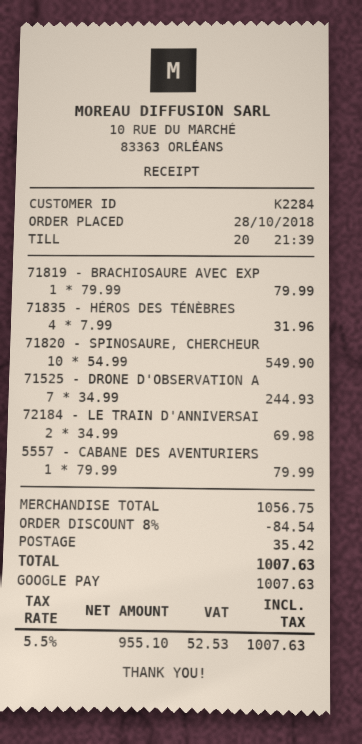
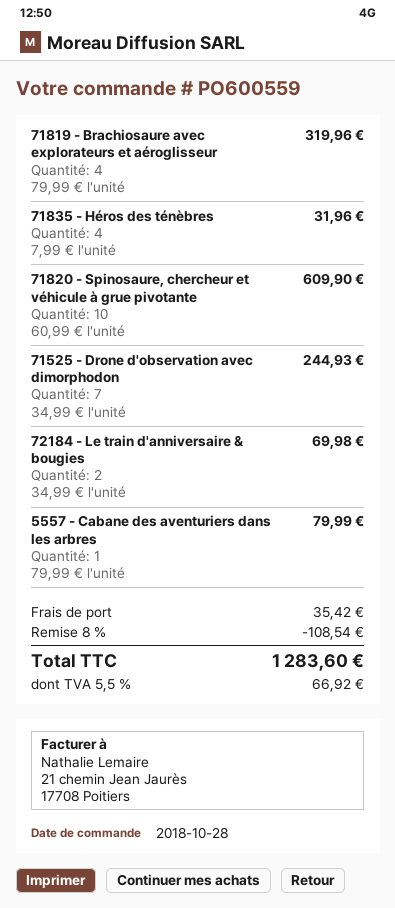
71819 - BRACHIOSAURE AVEC EXP: 1 x 79.99 = 79.99 -> 4 x 79.99 = 319.96
71820 - SPINOSAURE, CHERCHEUR: 10 x 54.99 = 549.90 -> 10 x 60.99 = 609.90
discount: 8% = 84.54 -> 8% = 108.54
tax: 5.5% = 52.53 -> 5.5% = 66.92
total: 1007.63 -> 1283.60

